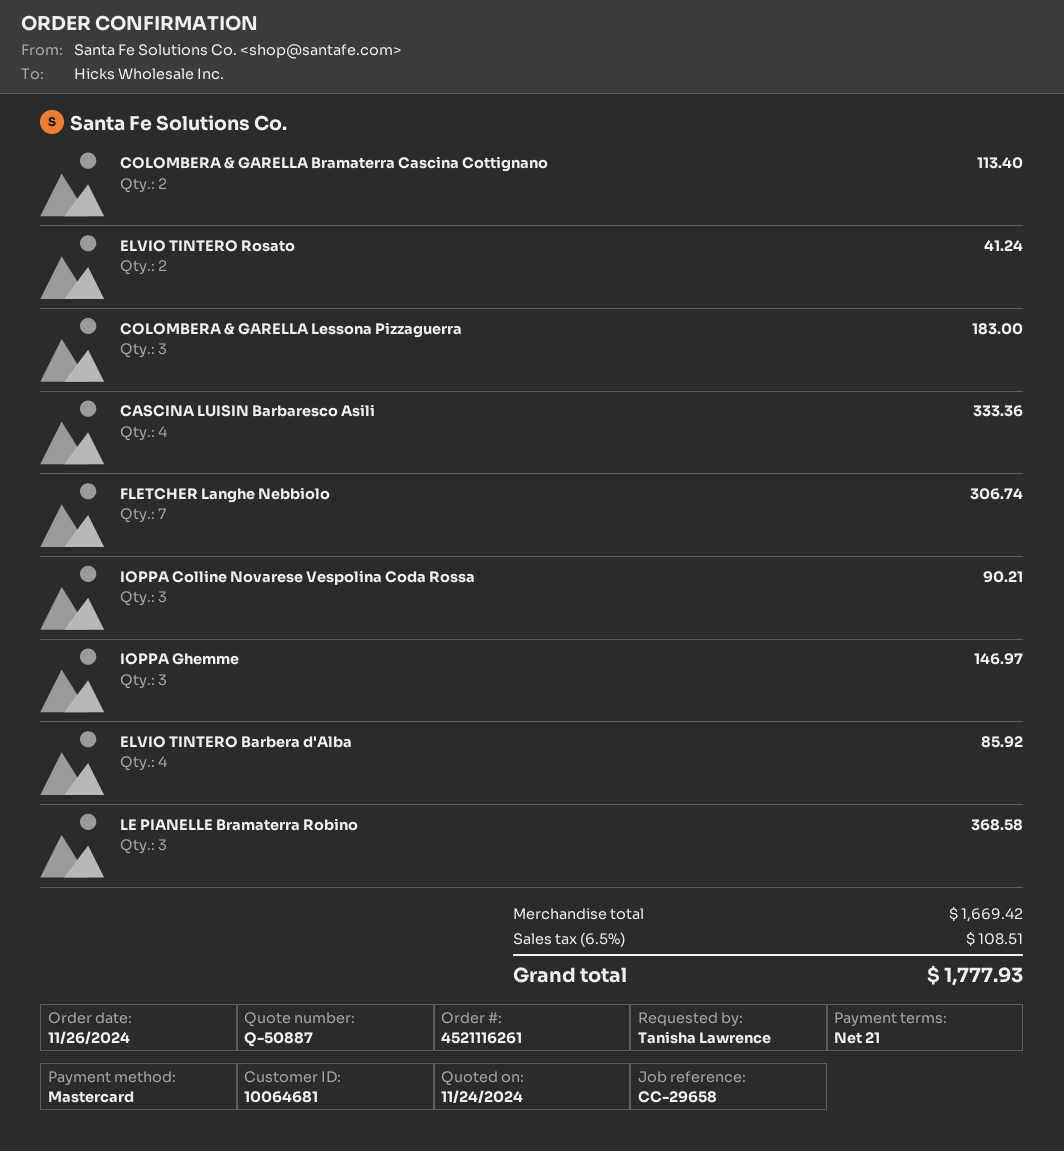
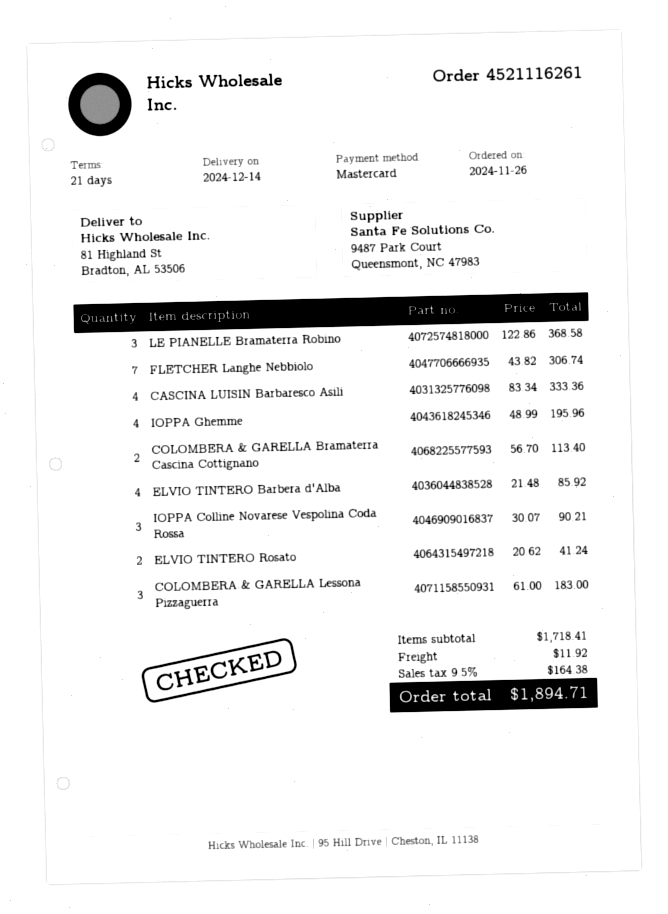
IOPPA Ghemme: 3 for 146.97 -> 4 for 195.96
subtotal: 1669.42 -> 1718.41
shipping: none -> 11.92
tax: 6.5% = 108.51 -> 9.5% = 164.38
total: 1777.93 -> 1894.71

